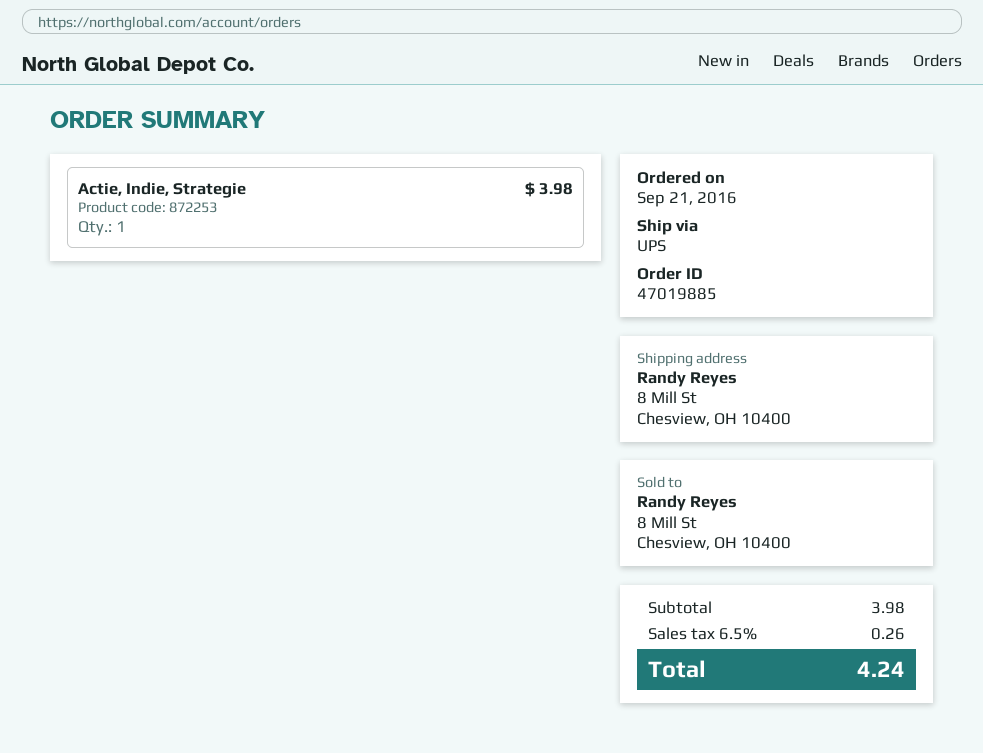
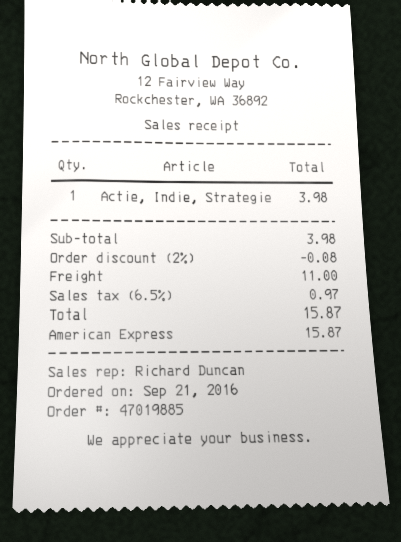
discount: none -> 2% = 0.08
shipping: none -> 11.00
tax: 6.5% = 0.26 -> 6.5% = 0.97
total: 4.24 -> 15.87

